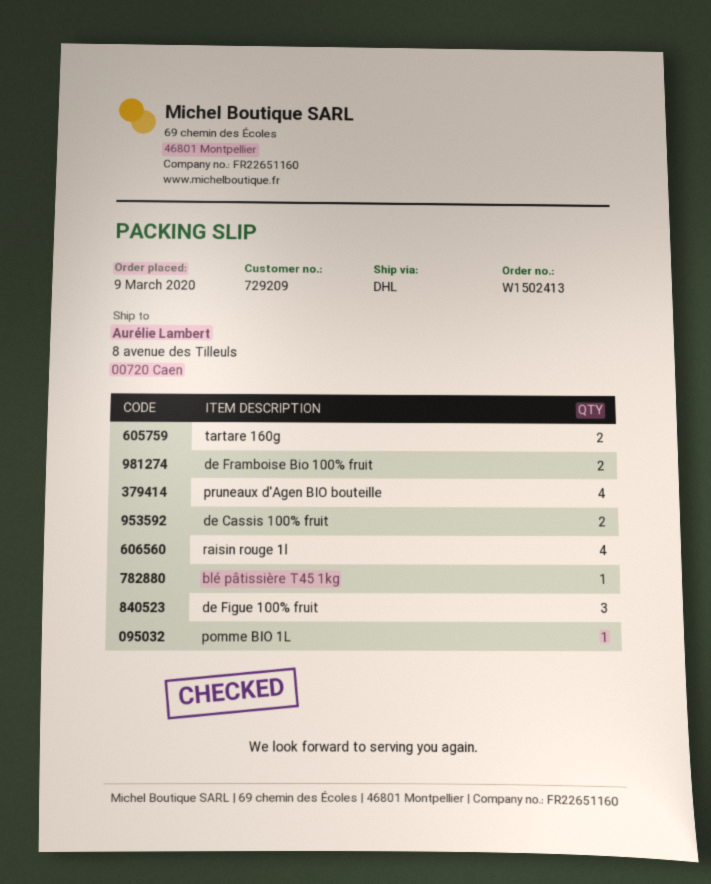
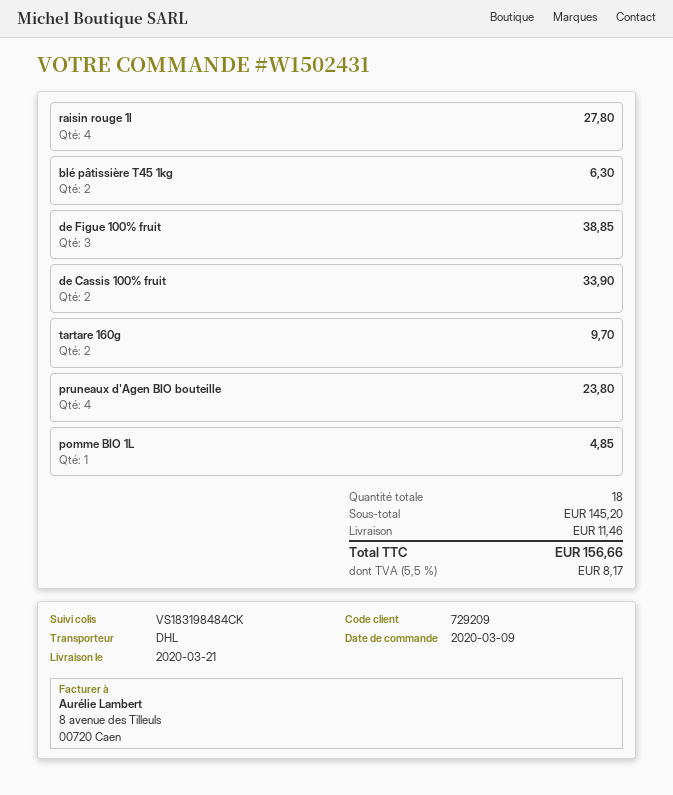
order number: W1502413 -> W1502431
de Framboise Bio 100% fruit: 2 -> none
blé pâtissière T45 1kg: 1 -> 2

